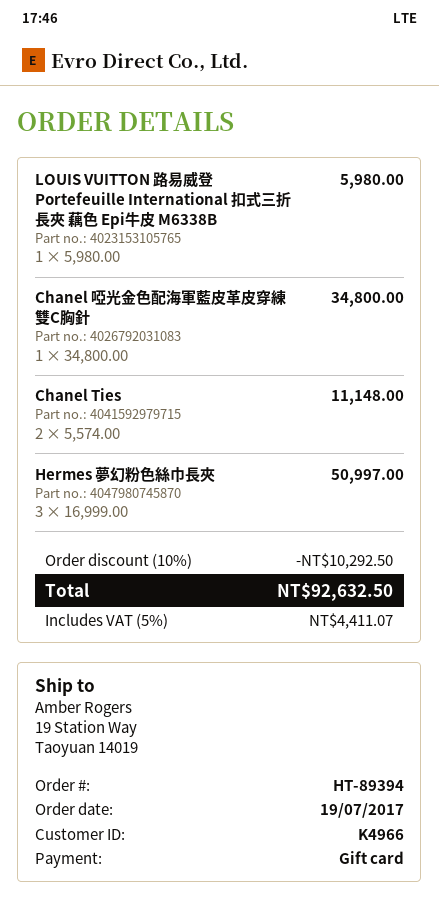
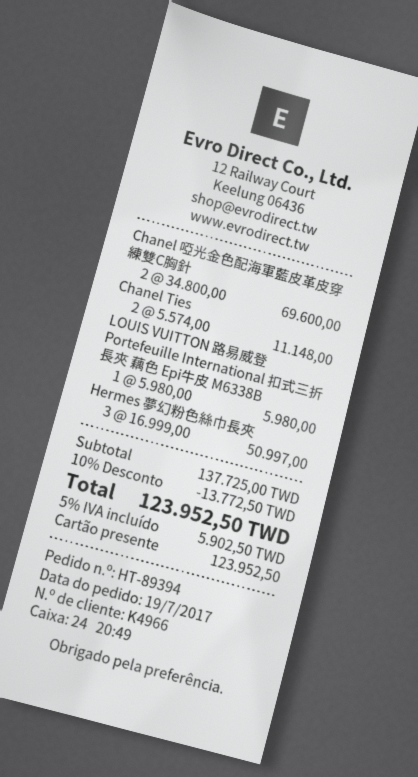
Chanel 啞光金色配海軍藍皮革皮穿練雙C胸針: 1 x 34800.00 = 34800.00 -> 2 x 34800.00 = 69600.00
discount: 10% = 10292.50 -> 10% = 13772.50
tax: 5% = 4411.07 -> 5% = 5902.50
total: 92632.50 -> 123952.50

